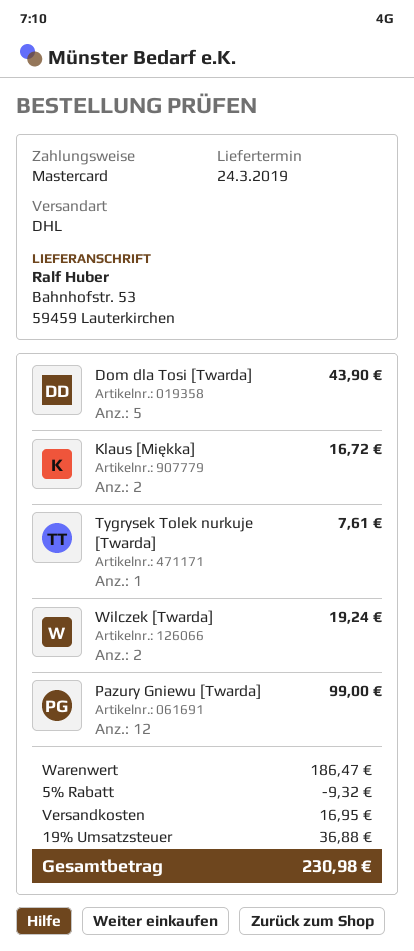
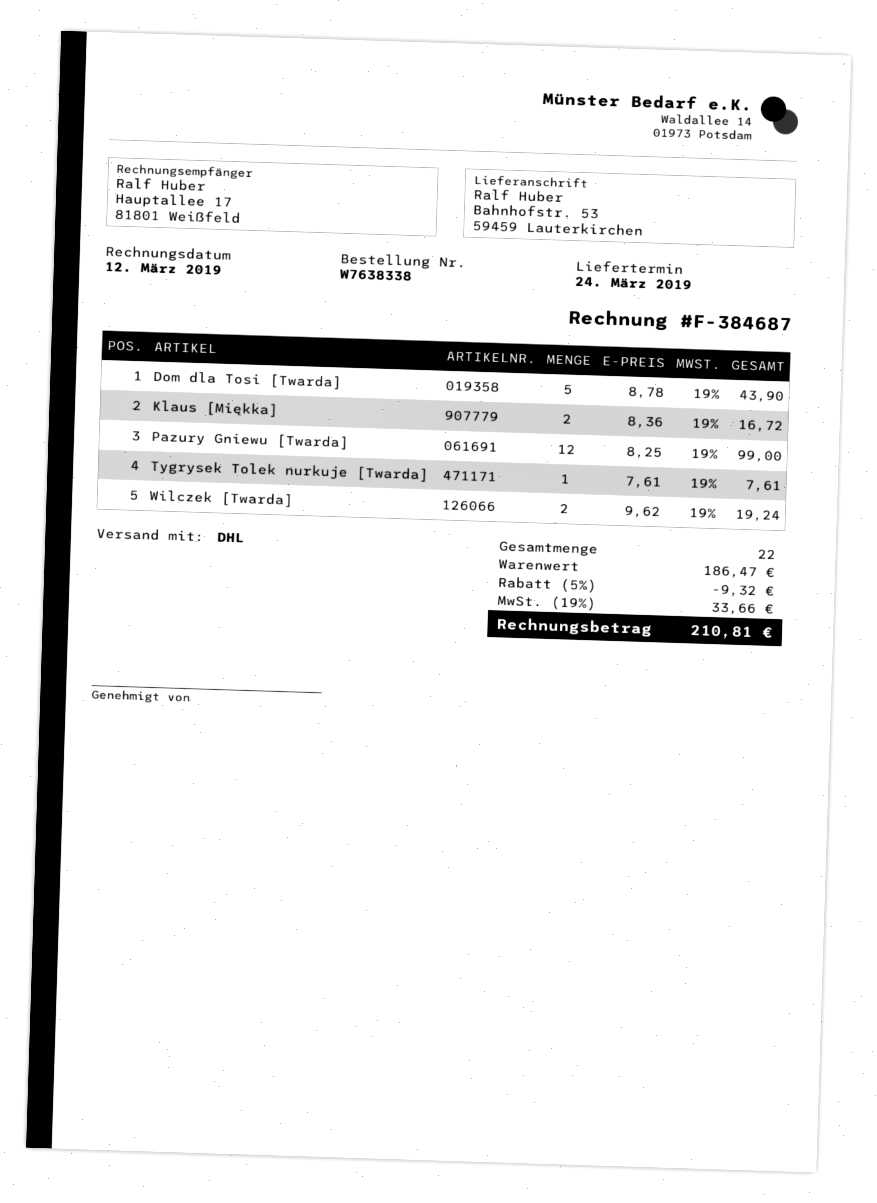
shipping: 16.95 -> none
tax: 19% = 36.88 -> 19% = 33.66
total: 230.98 -> 210.81

